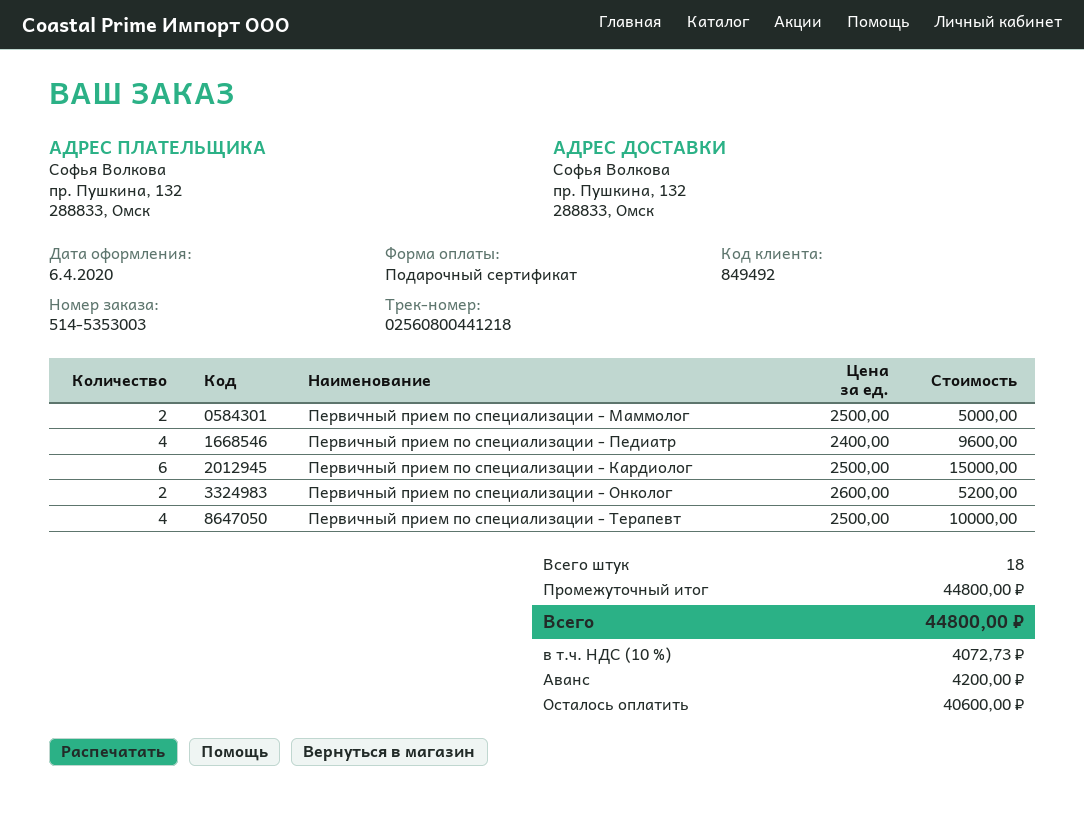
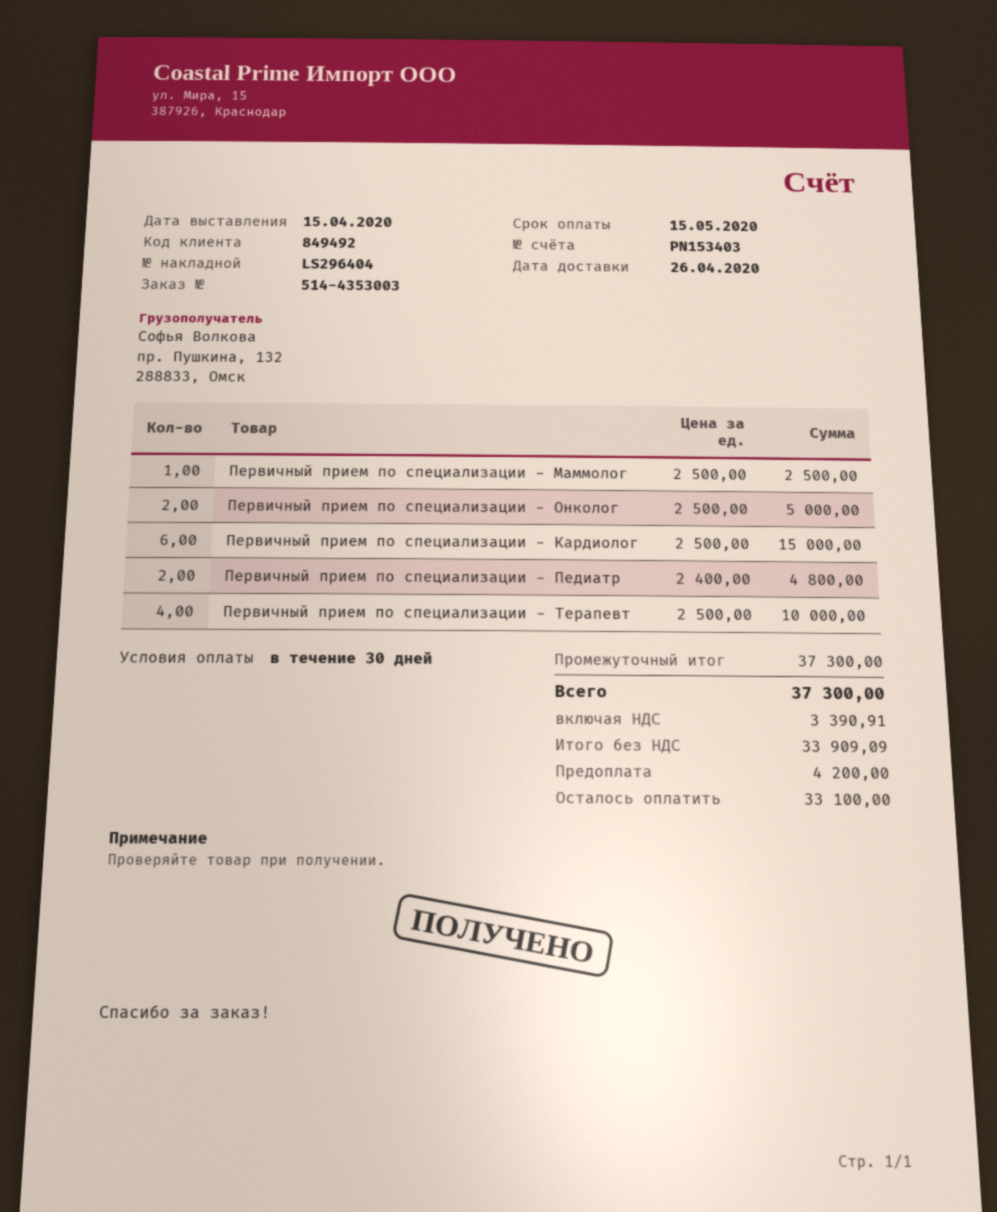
order number: 514-5353003 -> 514-4353003
Первичный прием по специализации - Маммолог: 2 x 2500.00 = 5000.00 -> 1 x 2500.00 = 2500.00
Первичный прием по специализации - Педиатр: 4 x 2400.00 = 9600.00 -> 2 x 2400.00 = 4800.00
Первичный прием по специализации - Онколог: 2 x 2600.00 = 5200.00 -> 2 x 2500.00 = 5000.00
subtotal: 44800.00 -> 37300.00
tax: 4072.73 -> 3390.91
total: 44800.00 -> 37300.00
balance: 40600.00 -> 33100.00

